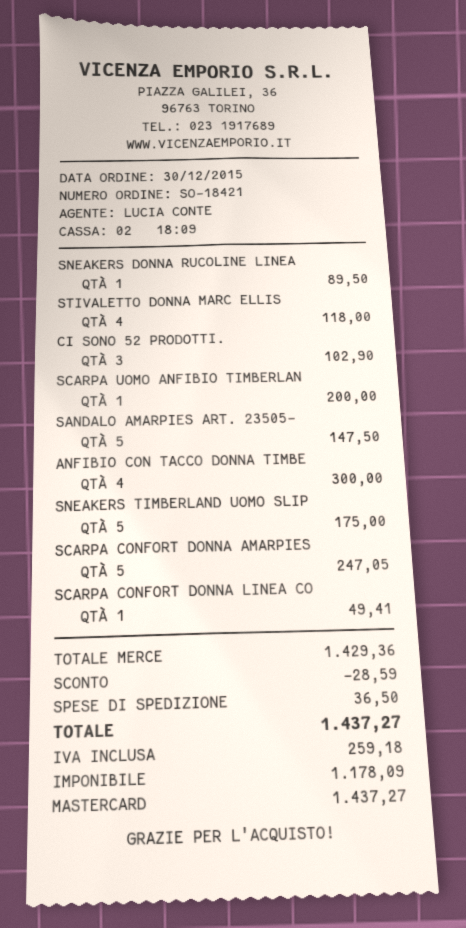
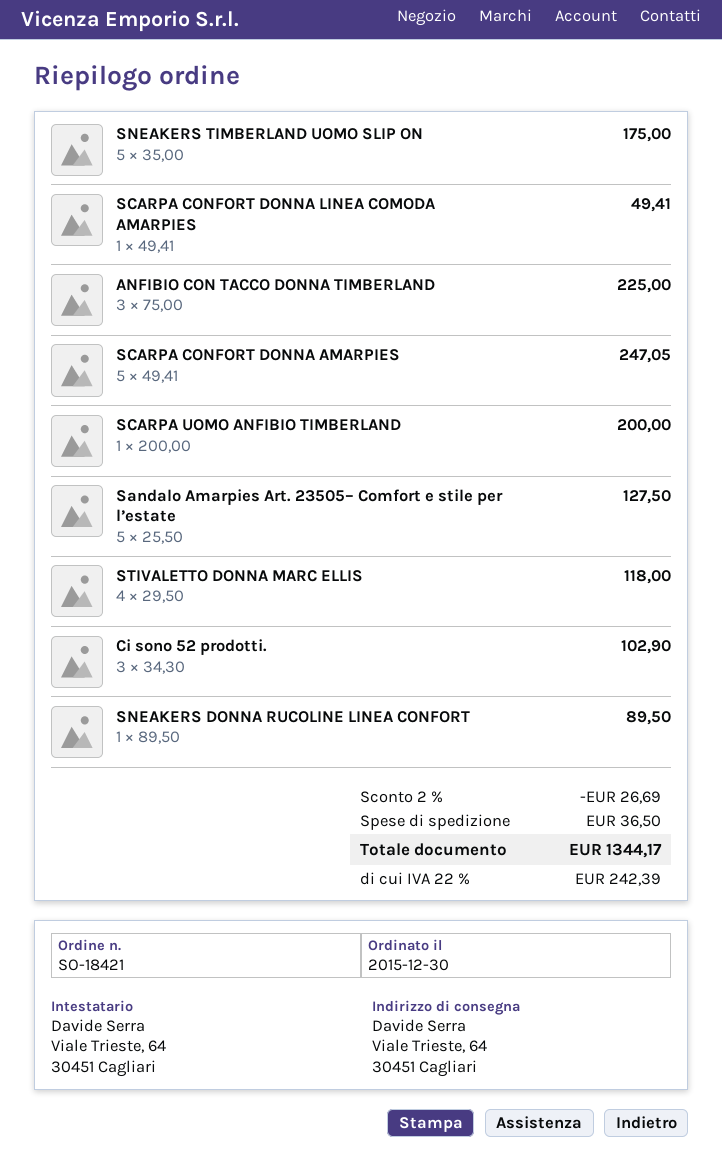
SANDALO AMARPIES ART. 23505–: 5 for 147.50 -> 5 for 127.50
ANFIBIO CON TACCO DONNA TIMBE: 4 for 300.00 -> 3 for 225.00
discount: 28.59 -> 26.69
tax: 259.18 -> 242.39
total: 1437.27 -> 1344.17

